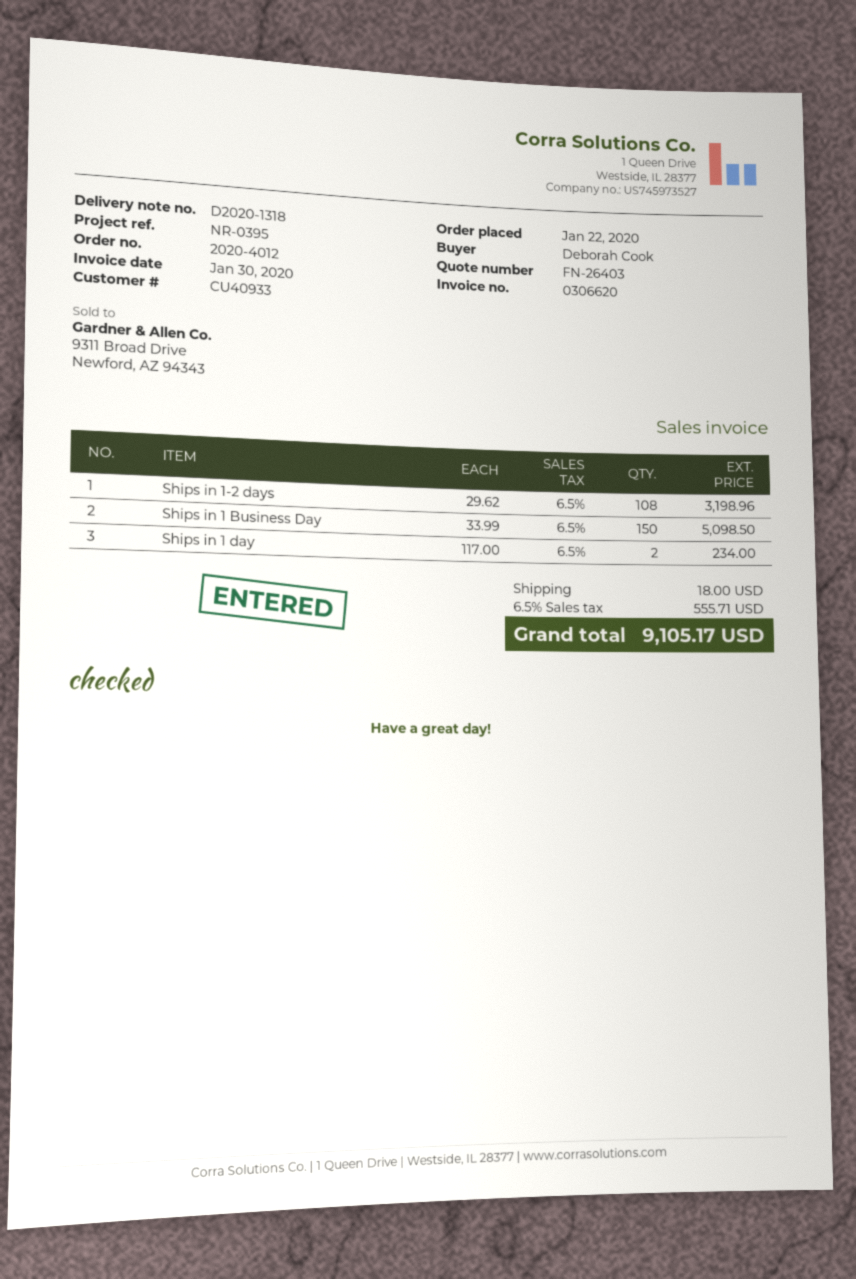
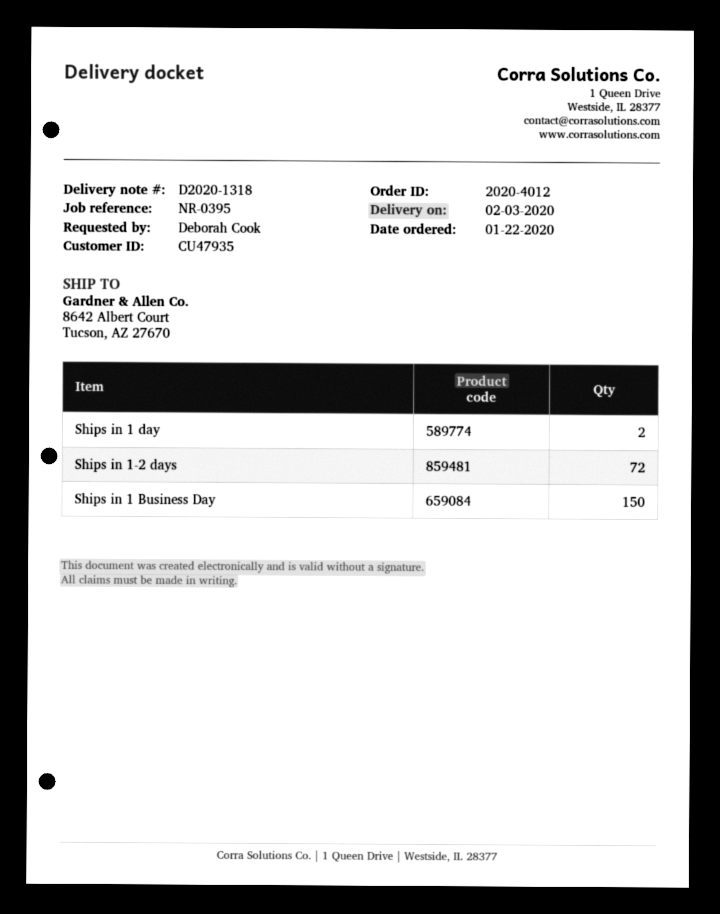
customer number: CU40933 -> CU47935
Ships in 1-2 days: 108 -> 72

